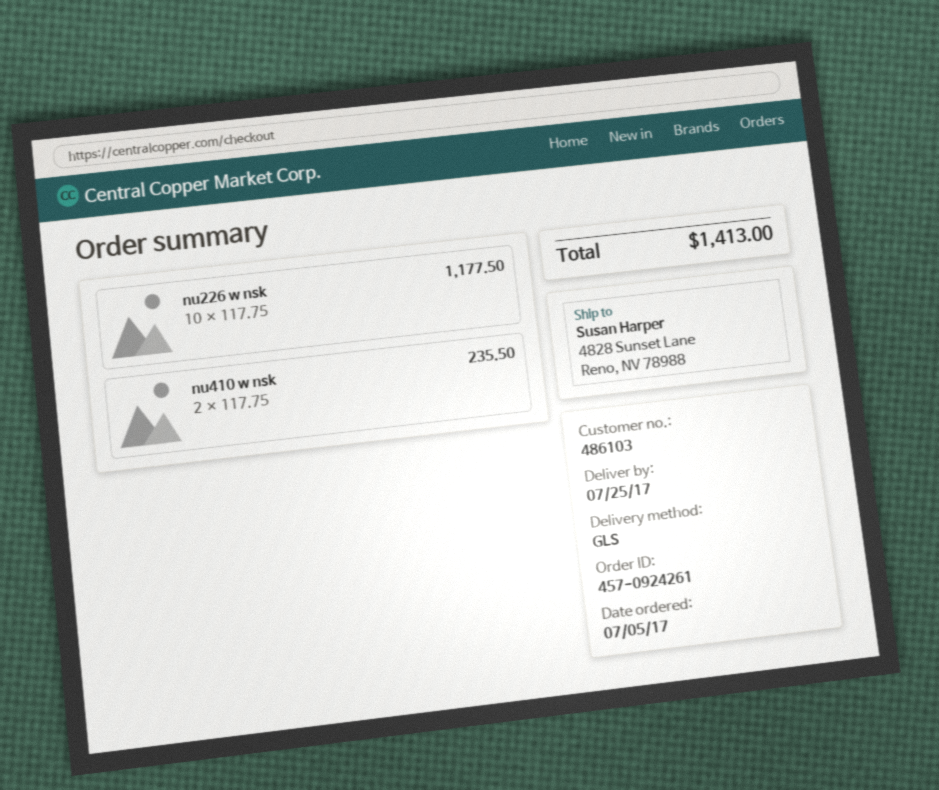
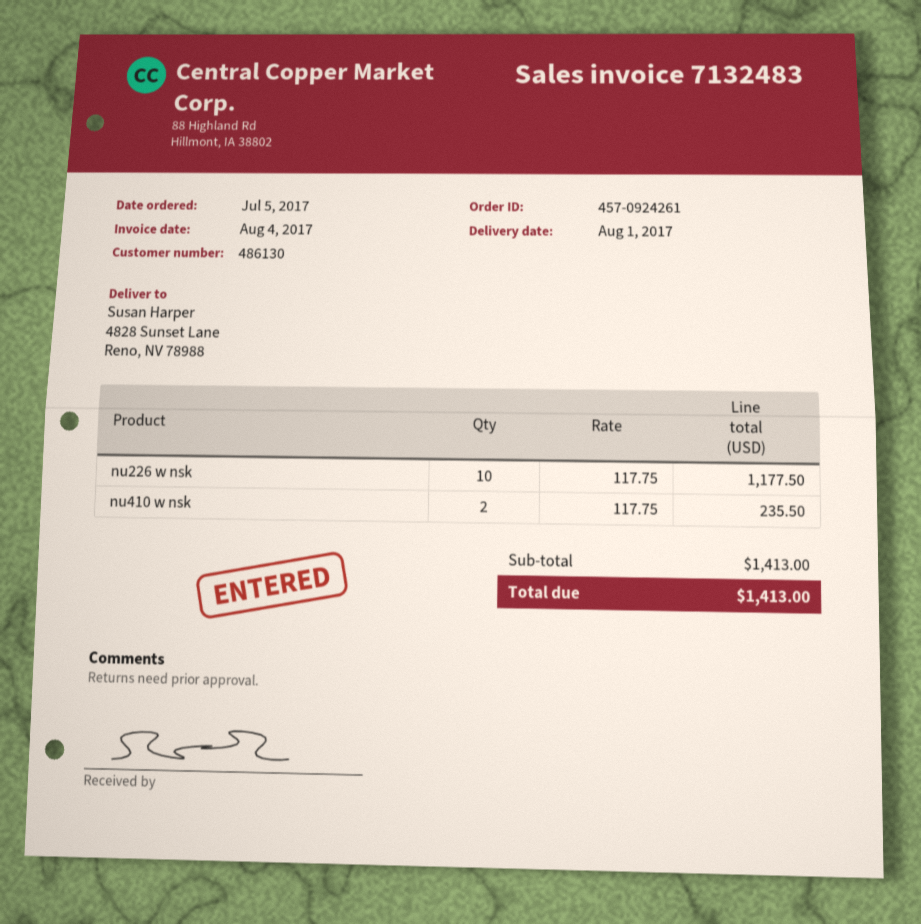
delivery date: 2017-07-25 -> 2017-08-01
customer number: 486103 -> 486130

